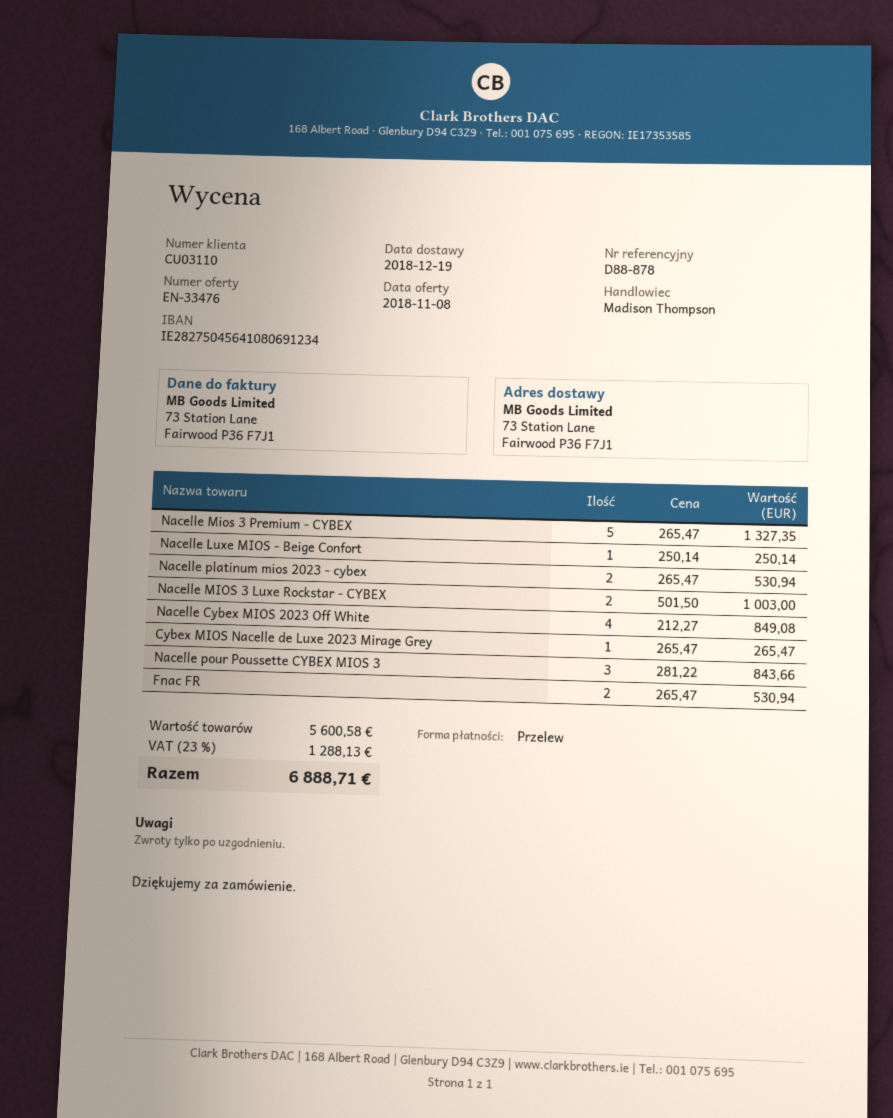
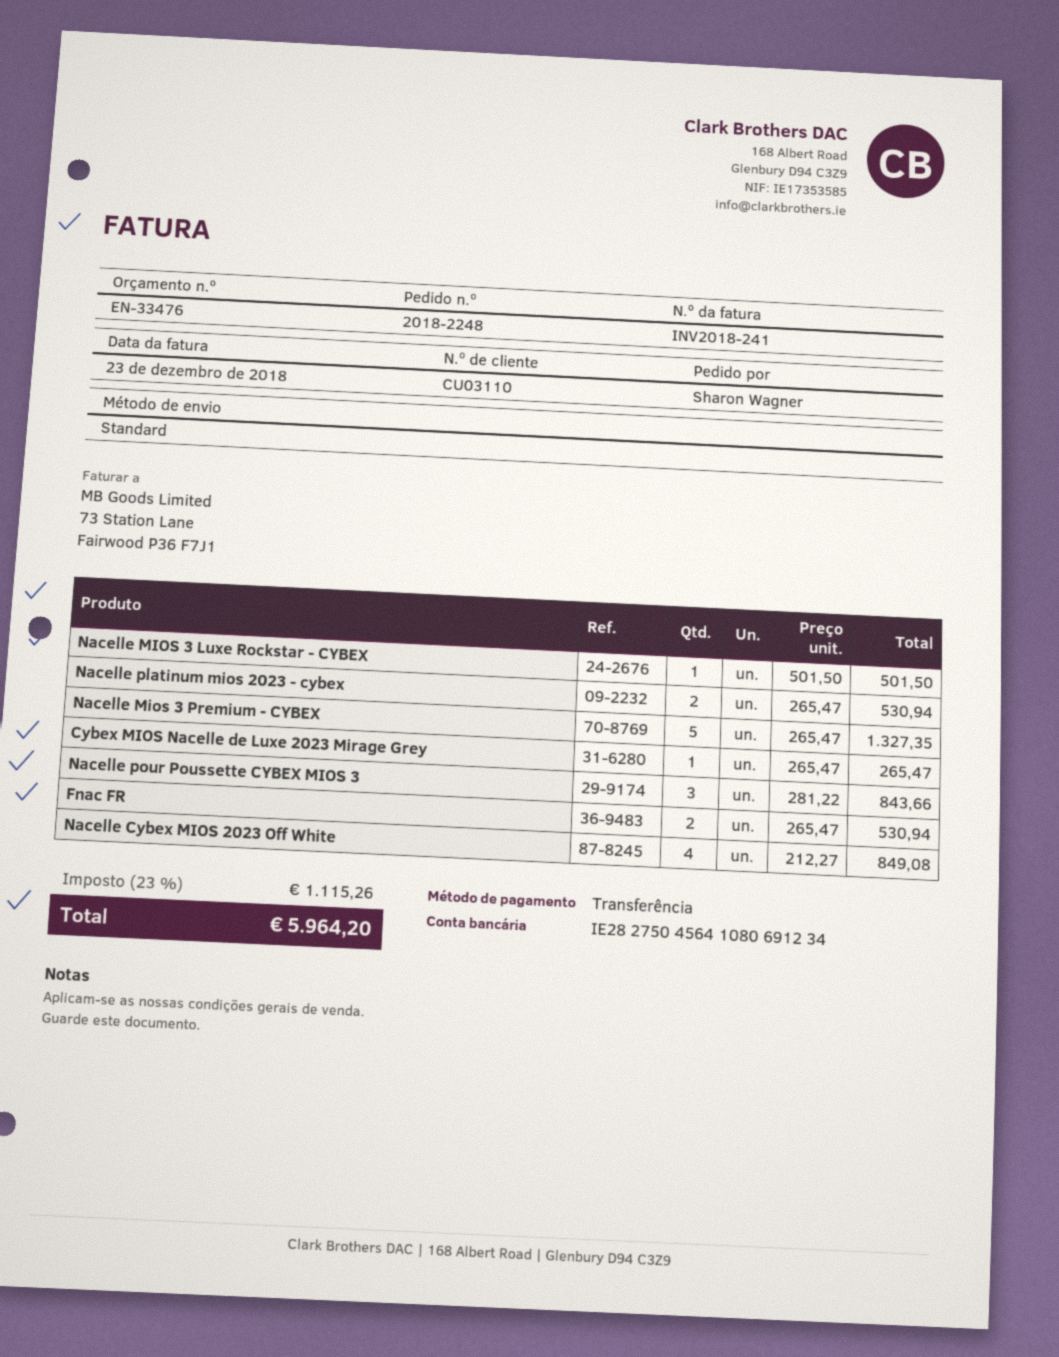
Nacelle Luxe MIOS - Beige Confort: 1 x 250.14 = 250.14 -> none
Nacelle MIOS 3 Luxe Rockstar - CYBEX: 2 x 501.50 = 1003.00 -> 1 x 501.50 = 501.50
tax: 23% = 1288.13 -> 23% = 1115.26
total: 6888.71 -> 5964.20

